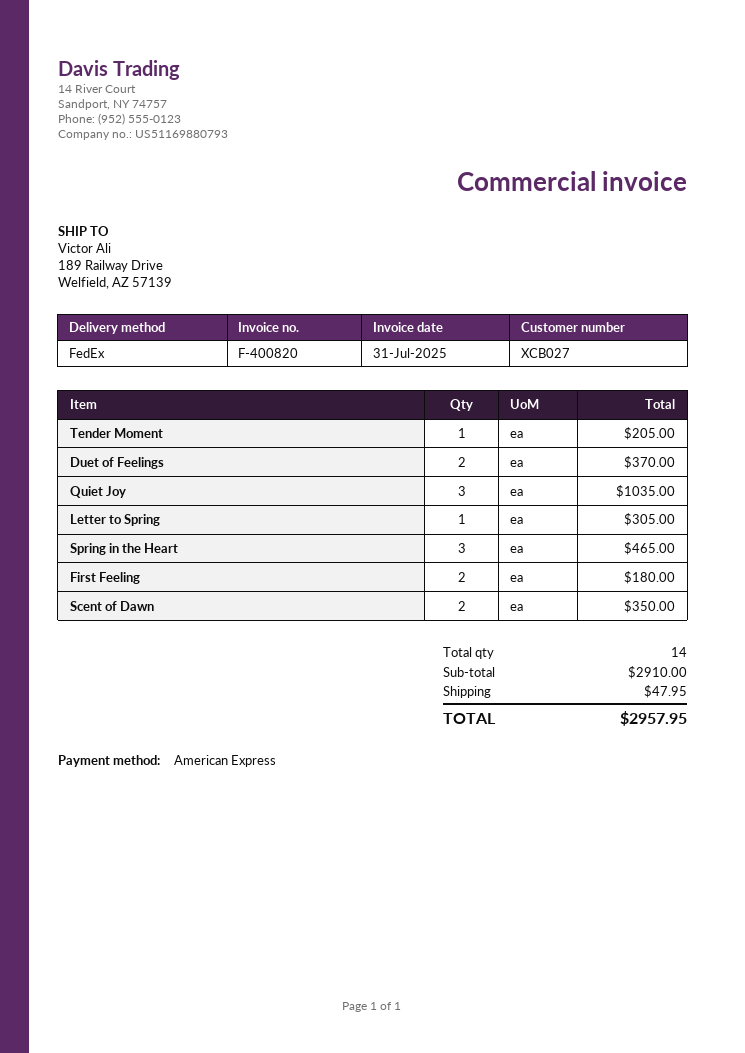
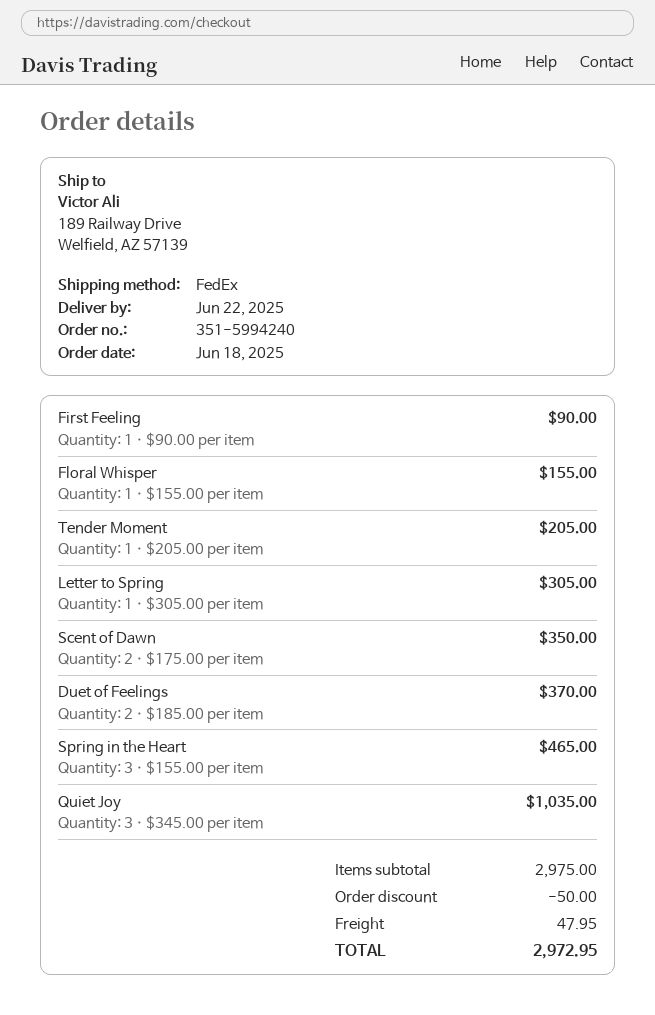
First Feeling: 2 for 180.00 -> 1 for 90.00
Floral Whisper: none -> 1 for 155.00
subtotal: 2910.00 -> 2975.00
discount: none -> 50.00
total: 2957.95 -> 2972.95

